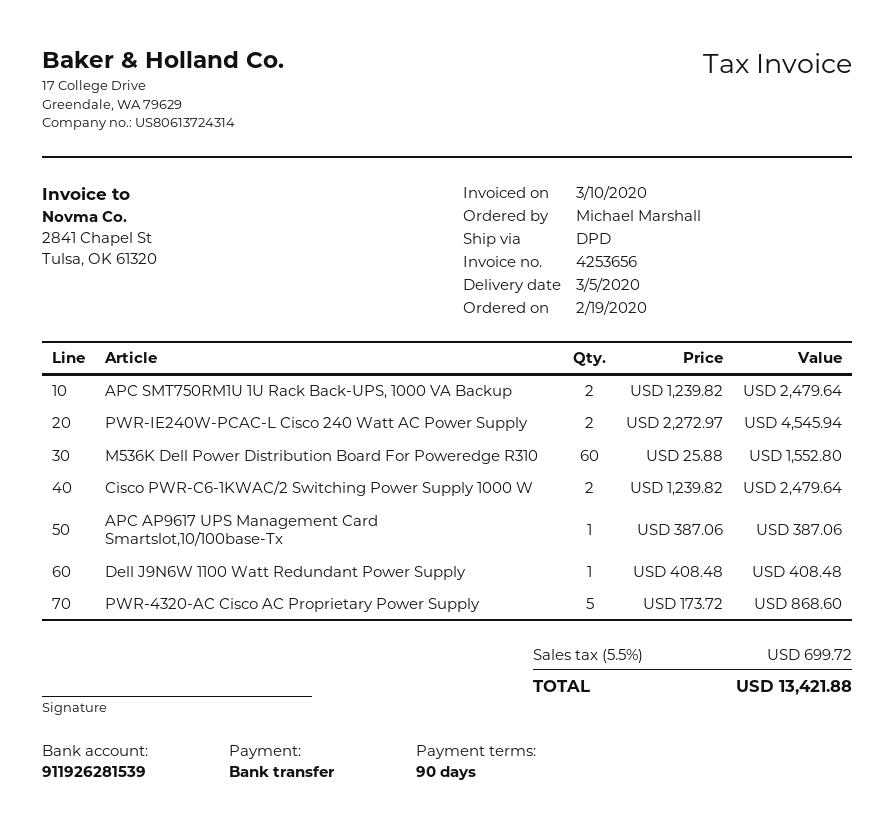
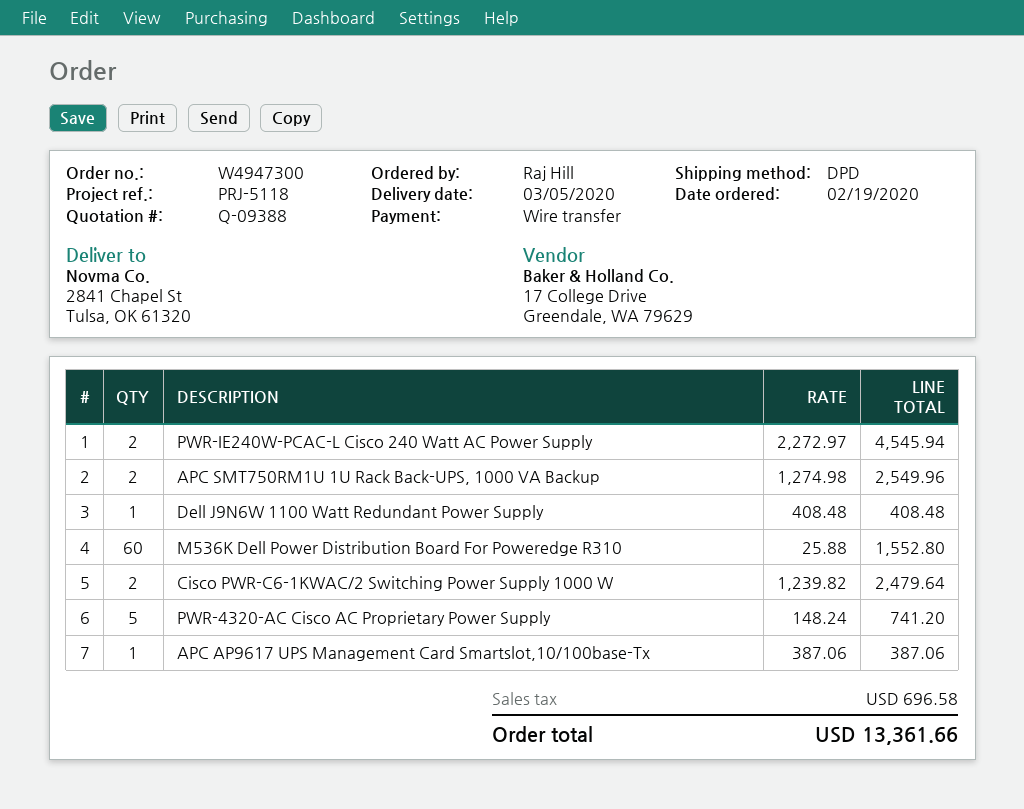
ordered by: Michael Marshall -> Raj Hill
APC SMT750RM1U 1U Rack Back-UPS, 1000 VA Backup: 2 x 1239.82 = 2479.64 -> 2 x 1274.98 = 2549.96
PWR-4320-AC Cisco AC Proprietary Power Supply: 5 x 173.72 = 868.60 -> 5 x 148.24 = 741.20
tax: 699.72 -> 696.58
total: 13421.88 -> 13361.66

